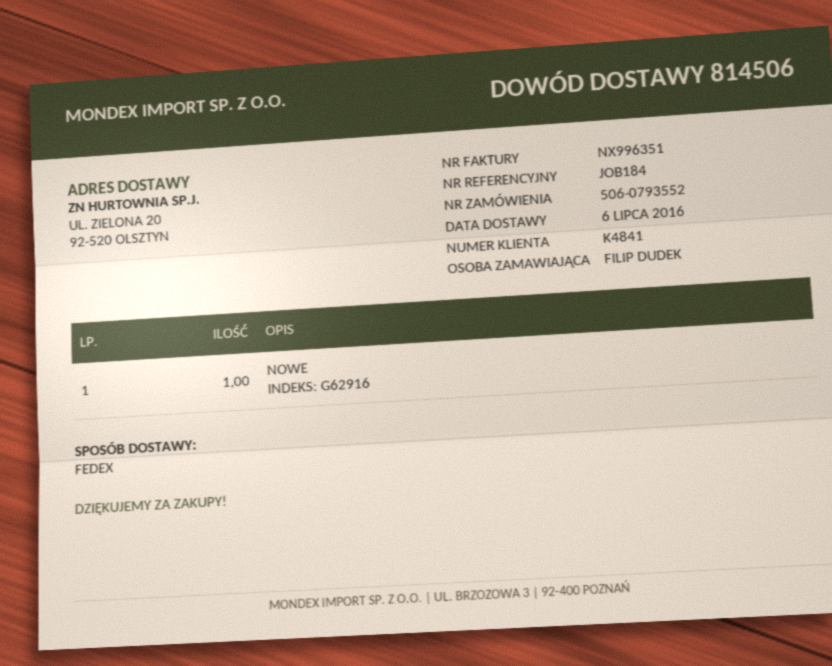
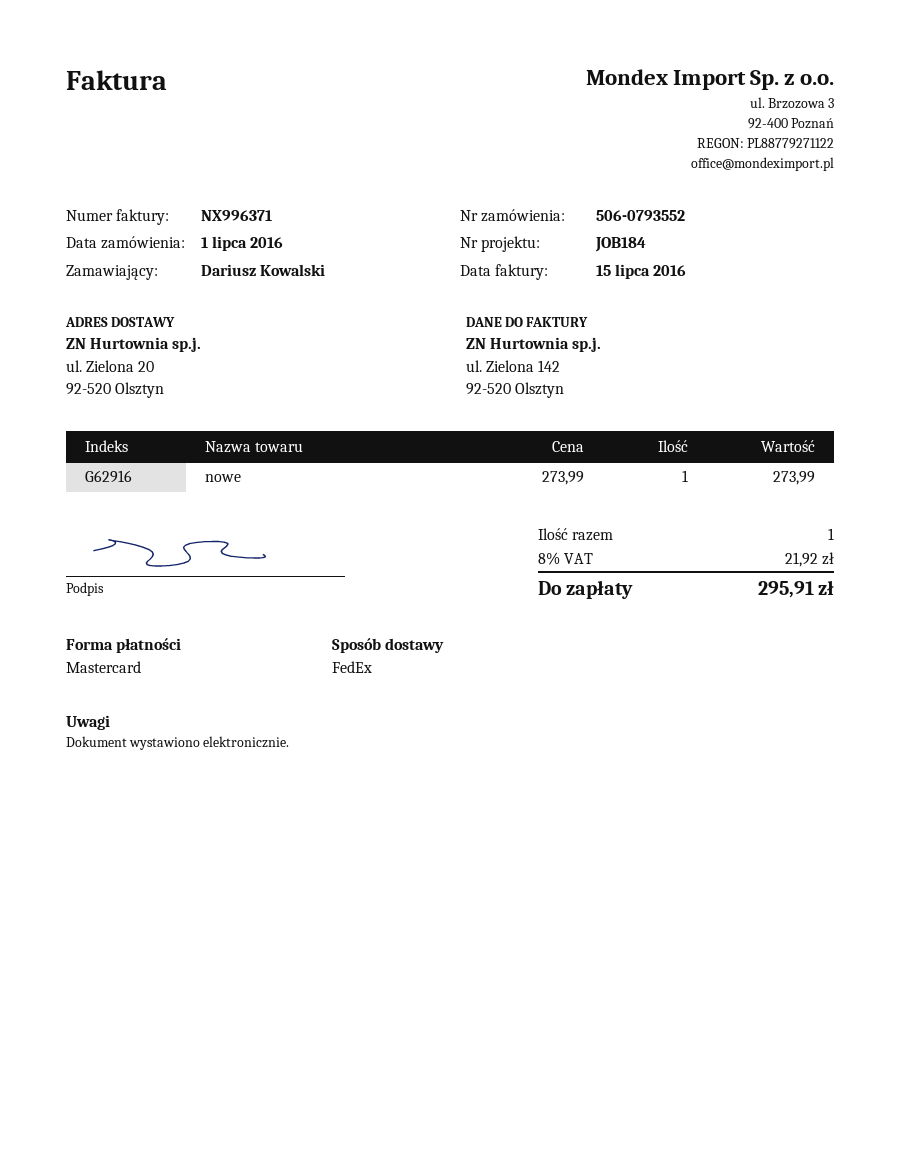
invoice number: NX996351 -> NX996371
ordered by: FILIP DUDEK -> Dariusz Kowalski

